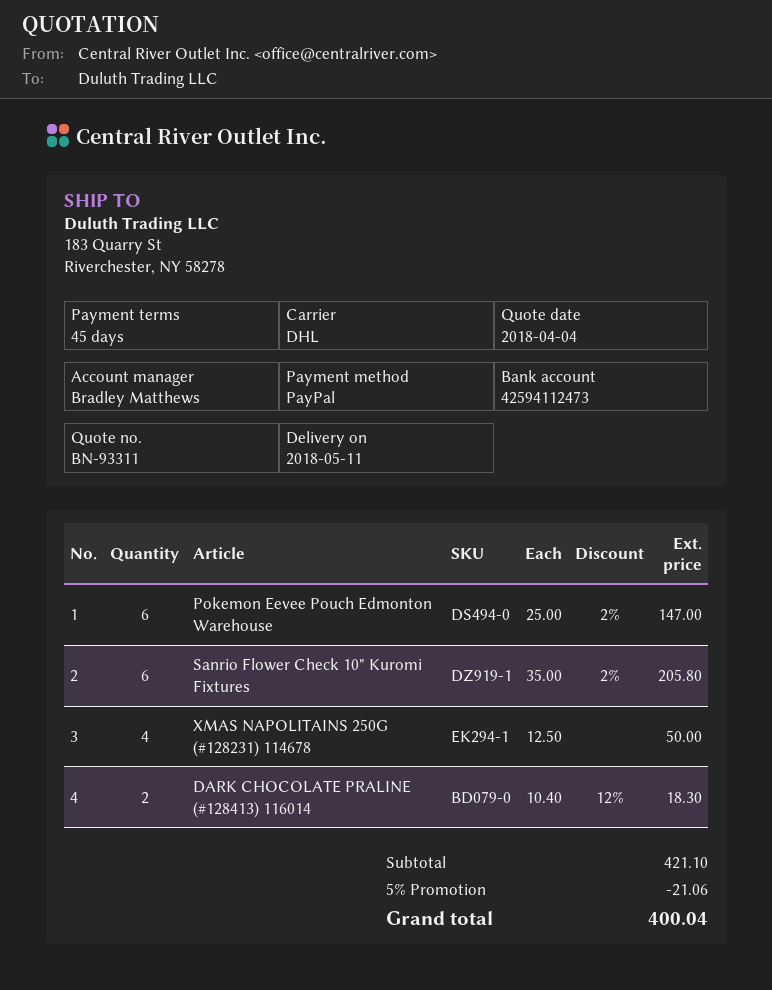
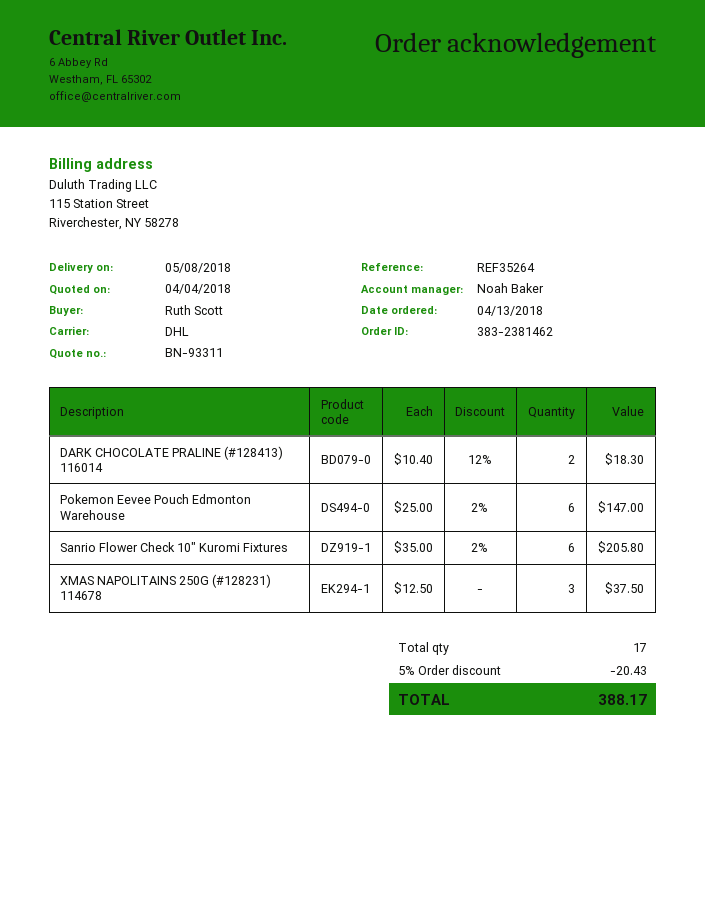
delivery date: 2018-05-11 -> 2018-05-08
sales rep: Bradley Matthews -> Noah Baker
XMAS NAPOLITAINS 250G (#128231) 114678: 4 x 12.50 = 50.00 -> 3 x 12.50 = 37.50
discount: 5% = 21.06 -> 5% = 20.43
total: 400.04 -> 388.17

